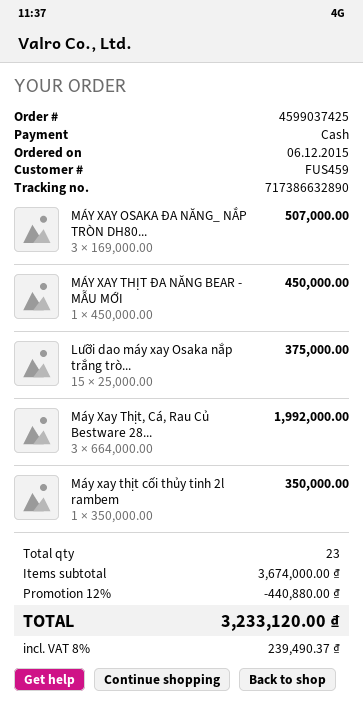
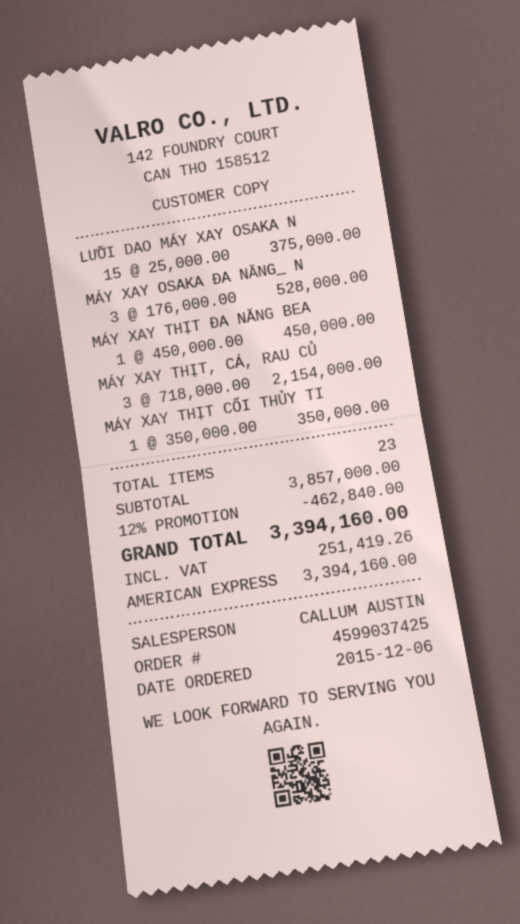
payment method: cash -> American Express
MÁY XAY OSAKA ĐA NĂNG_ NẮP TRÒN DH80...: 3 x 169000.00 = 507000.00 -> 3 x 176000.00 = 528000.00
Máy Xay Thịt, Cá, Rau Củ Bestware 28...: 3 x 664000.00 = 1992000.00 -> 3 x 718000.00 = 2154000.00
subtotal: 3674000.00 -> 3857000.00
discount: 12% = 440880.00 -> 12% = 462840.00
tax: 239490.37 -> 251419.26
total: 3233120.00 -> 3394160.00

